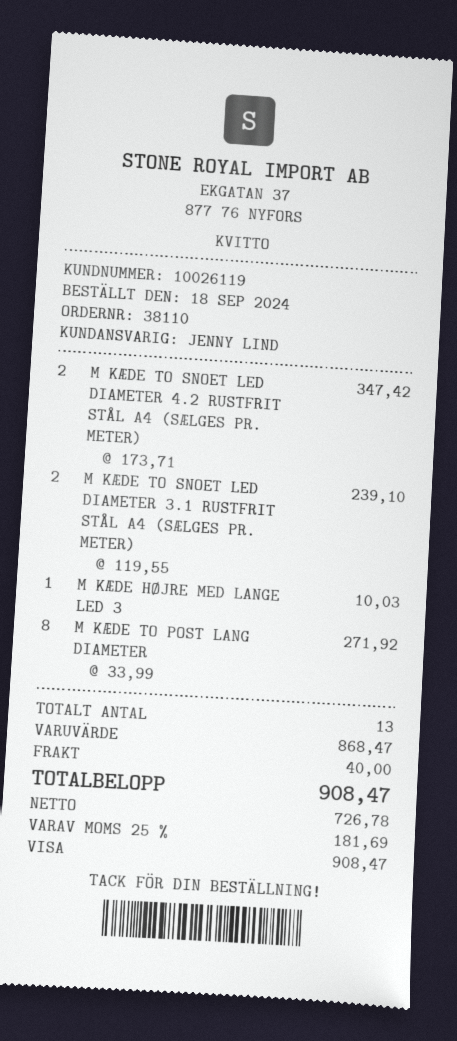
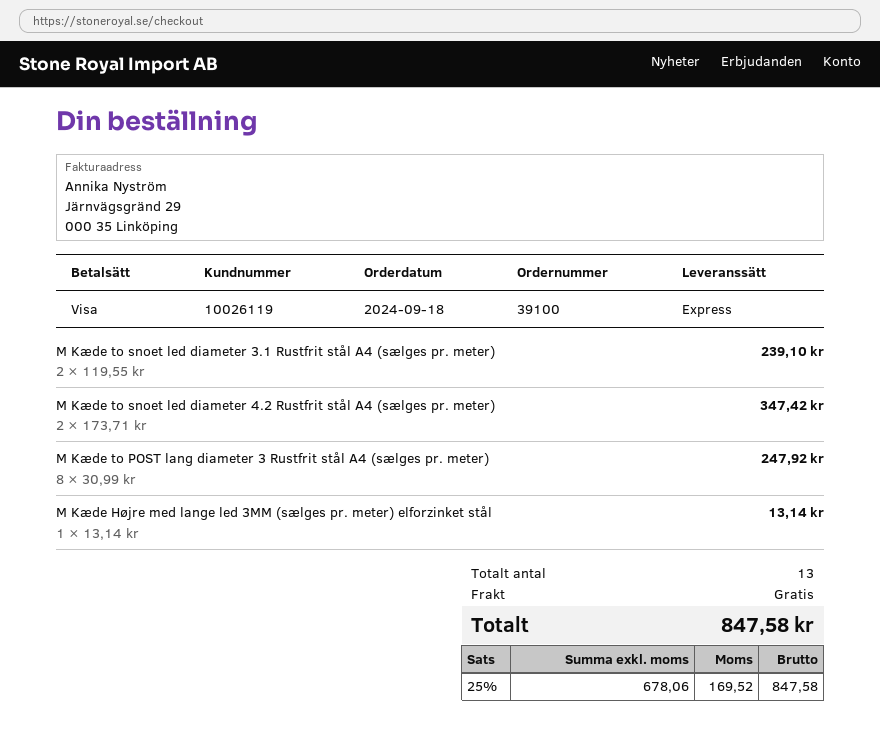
order number: 38110 -> 39100
M KÆDE HØJRE MED LANGE LED 3: 1 x 10.03 = 10.03 -> 1 x 13.14 = 13.14
M KÆDE TO POST LANG DIAMETER: 8 x 33.99 = 271.92 -> 8 x 30.99 = 247.92
shipping: 40.00 -> 0.00
net: 726.78 -> 678.06
tax: 25% = 181.69 -> 25% = 169.52
total: 908.47 -> 847.58

